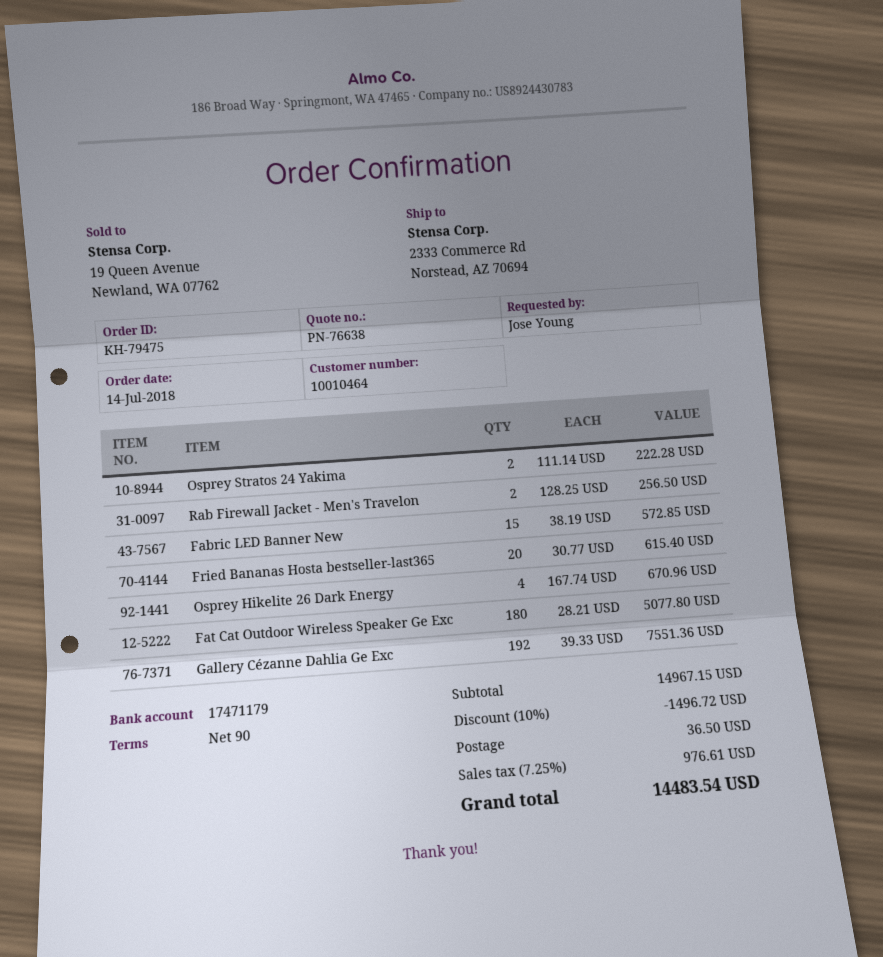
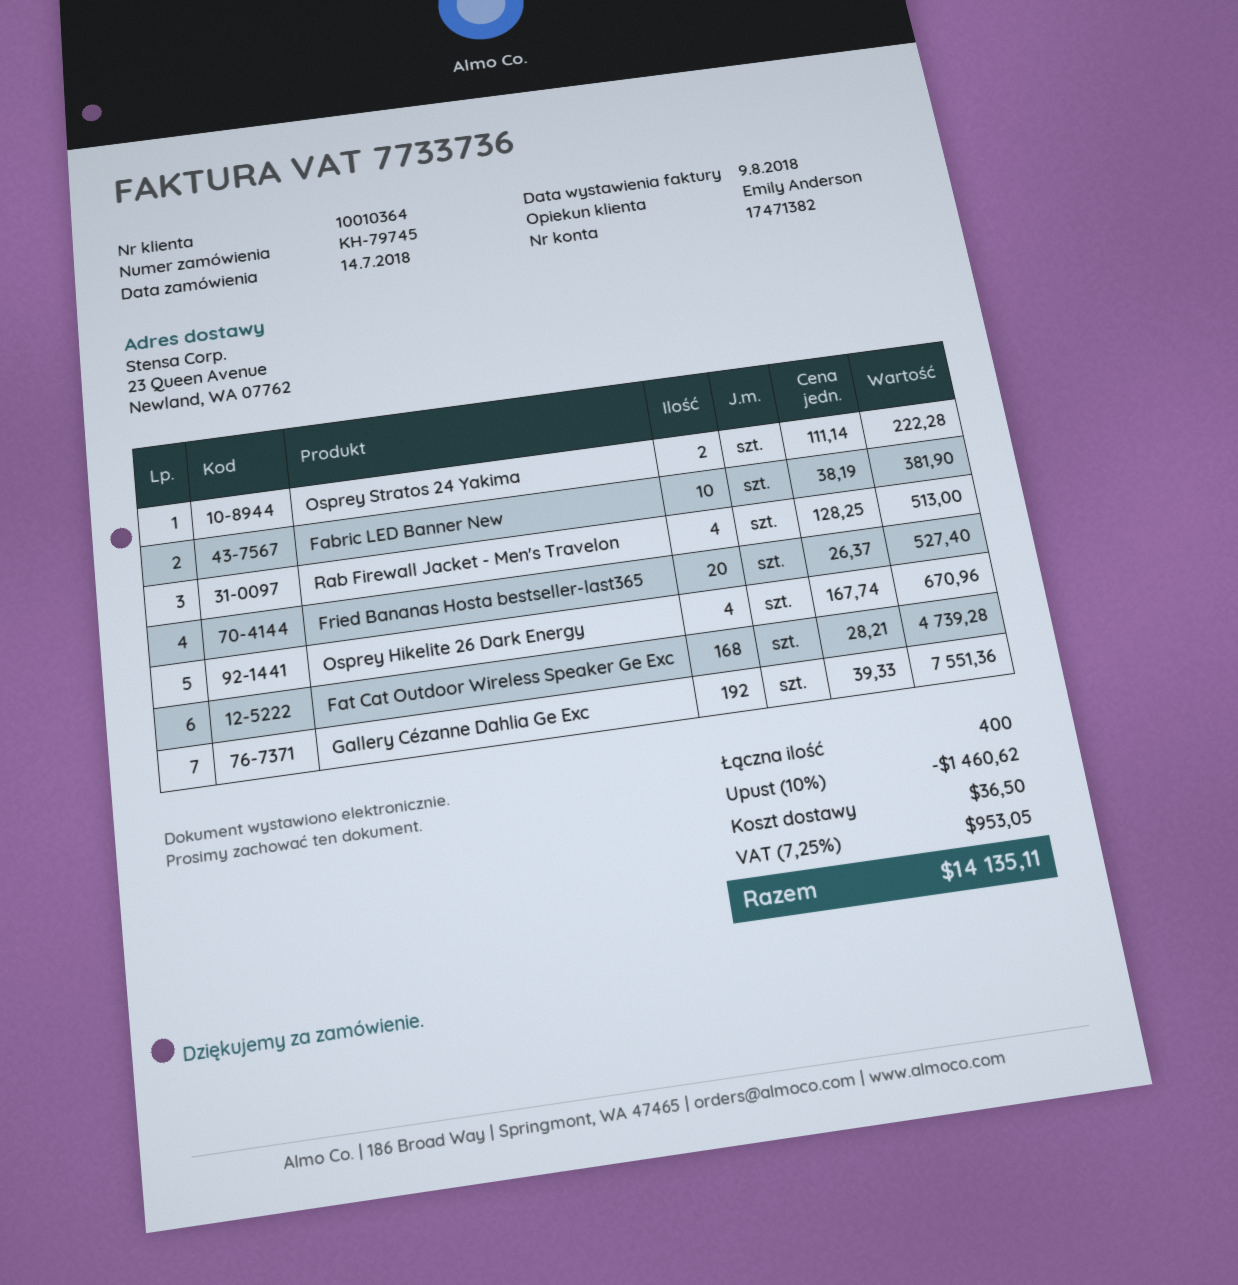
order number: KH-79475 -> KH-79745
customer number: 10010464 -> 10010364
bank account: 17471179 -> 17471382
ship to: 2333 Commerce Rd, Norstead, AZ 70694 -> 23 Queen Avenue, Newland, WA 07762
Rab Firewall Jacket - Men's Travelon: 2 x 128.25 = 256.50 -> 4 x 128.25 = 513.00
Fabric LED Banner New: 15 x 38.19 = 572.85 -> 10 x 38.19 = 381.90
Fried Bananas Hosta bestseller-last365: 20 x 30.77 = 615.40 -> 20 x 26.37 = 527.40
Fat Cat Outdoor Wireless Speaker Ge Exc: 180 x 28.21 = 5077.80 -> 168 x 28.21 = 4739.28
discount: 10% = 1496.72 -> 10% = 1460.62
tax: 7.25% = 976.61 -> 7.25% = 953.05
total: 14483.54 -> 14135.11

